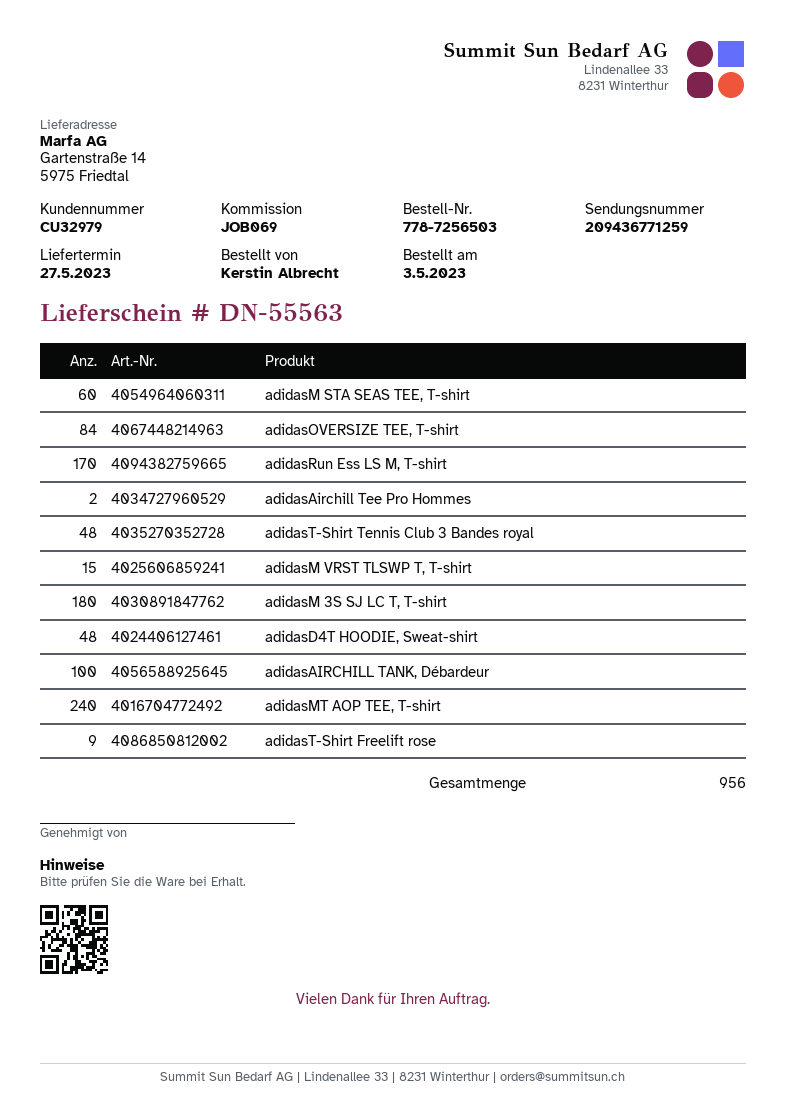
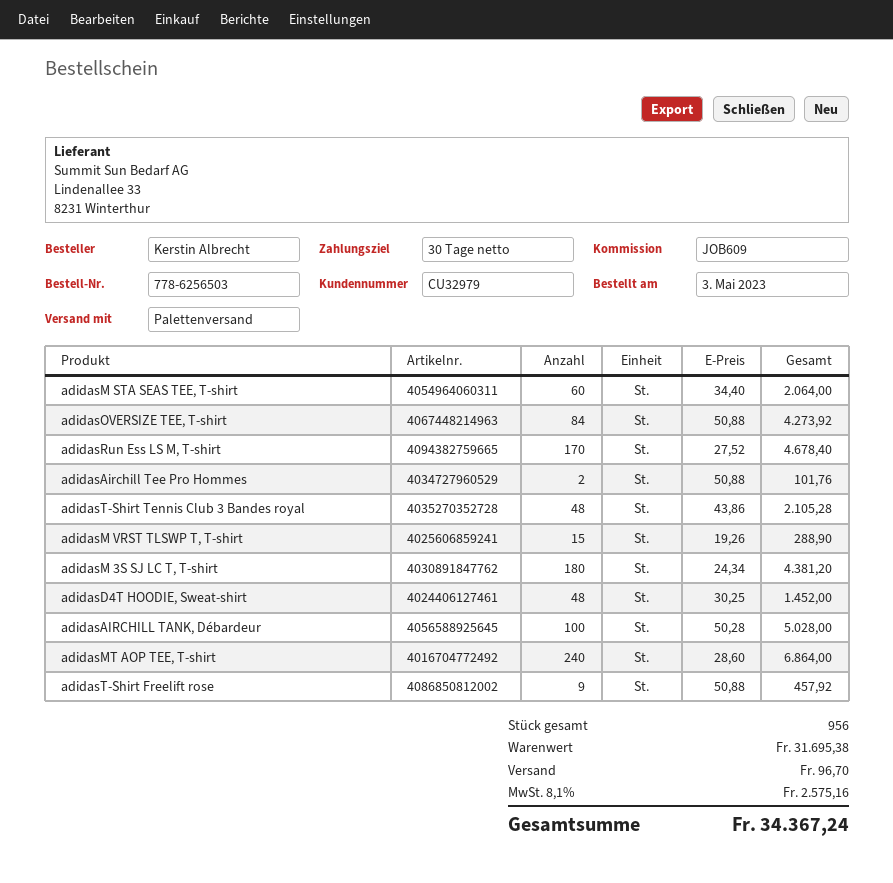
order number: 778-7256503 -> 778-6256503
reference: JOB069 -> JOB609

